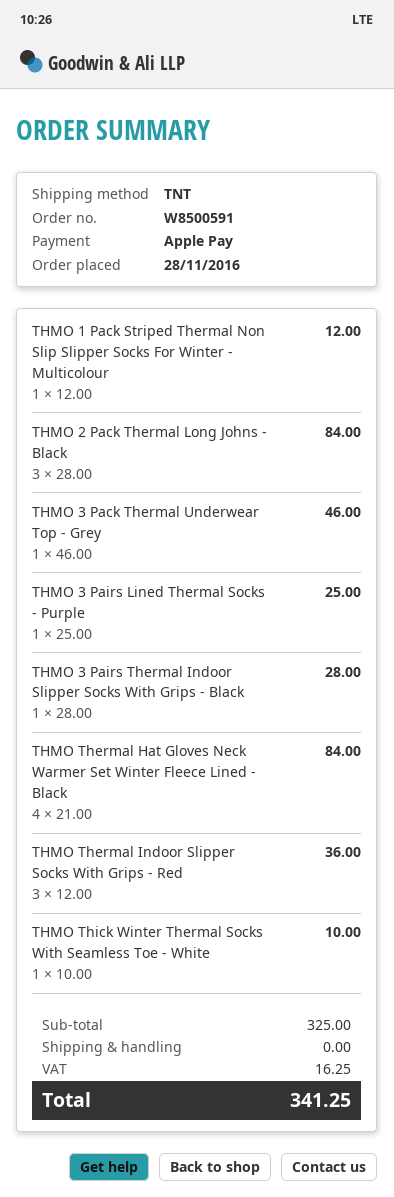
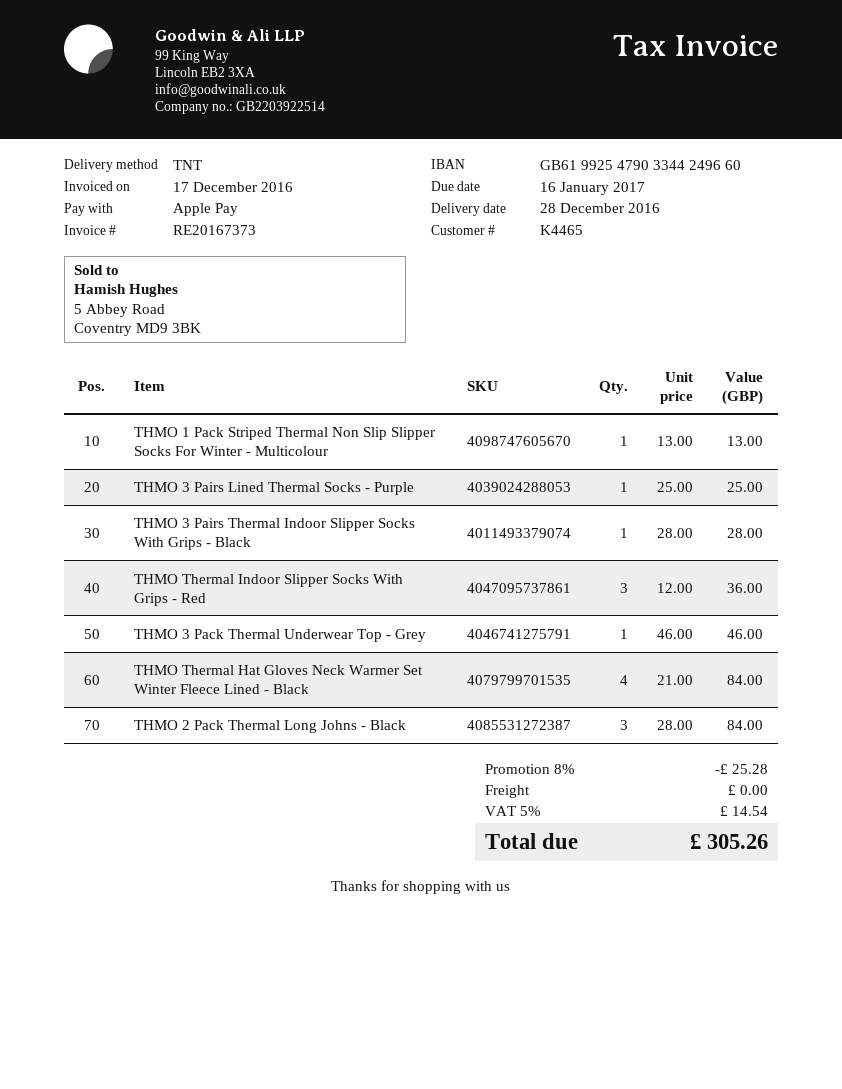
THMO 1 Pack Striped Thermal Non Slip Slipper Socks For Winter - Multicolour: 1 x 12.00 = 12.00 -> 1 x 13.00 = 13.00
THMO Thick Winter Thermal Socks With Seamless Toe - White: 1 x 10.00 = 10.00 -> none
discount: none -> 8% = 25.28
tax: 16.25 -> 14.54
total: 341.25 -> 305.26

